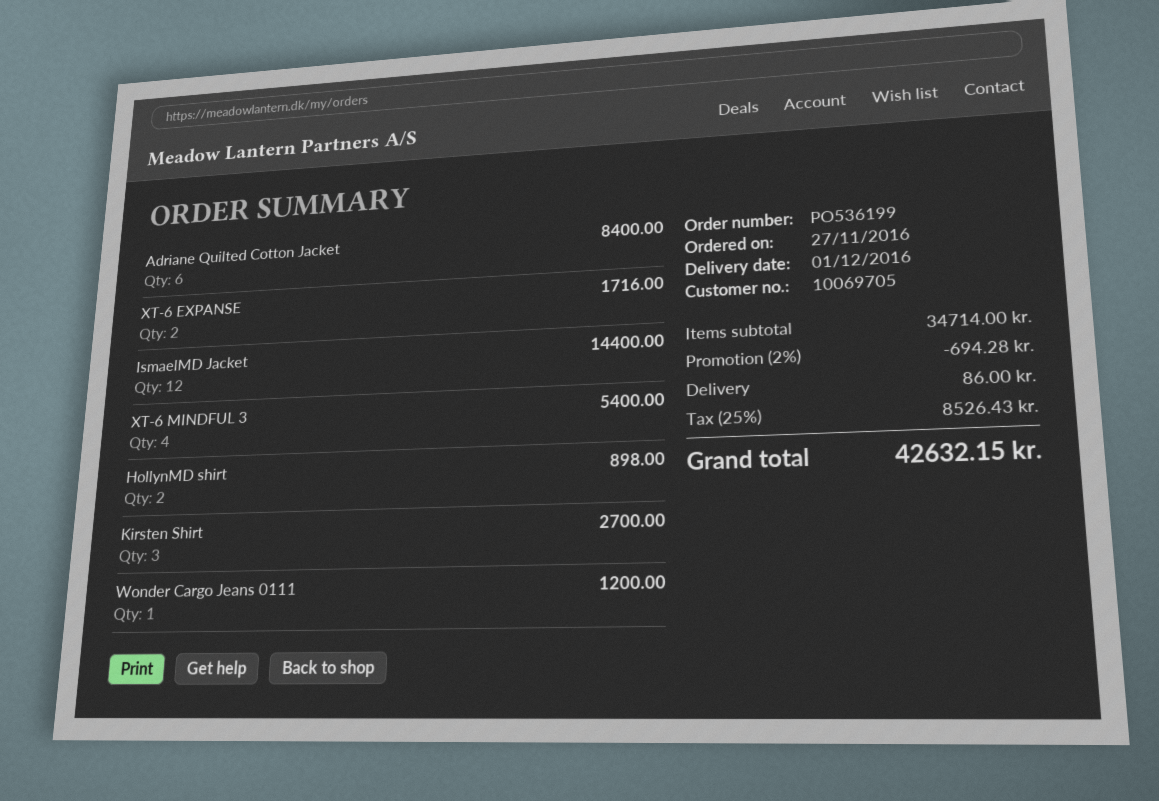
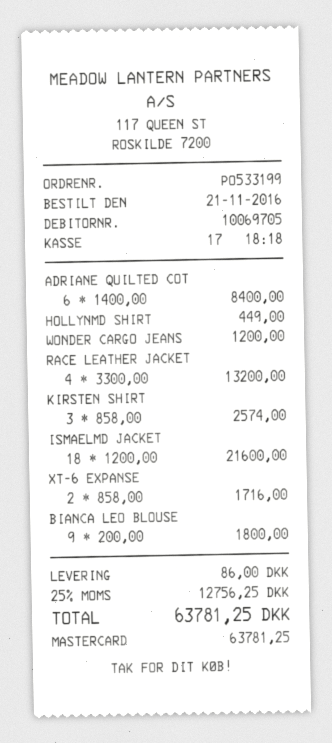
order number: PO536199 -> PO533199
order date: 2016-11-27 -> 2016-11-21
IsmaelMD Jacket: 12 for 14400.00 -> 18 for 21600.00
XT-6 MINDFUL 3: 4 for 5400.00 -> none
HollynMD shirt: 2 for 898.00 -> 1 for 449.00
Kirsten Shirt: 3 for 2700.00 -> 3 for 2574.00
RACE LEATHER JACKET: none -> 4 for 13200.00
BIANCA LEO BLOUSE: none -> 9 for 1800.00
discount: 2% = 694.28 -> none
tax: 25% = 8526.43 -> 25% = 12756.25
total: 42632.15 -> 63781.25

